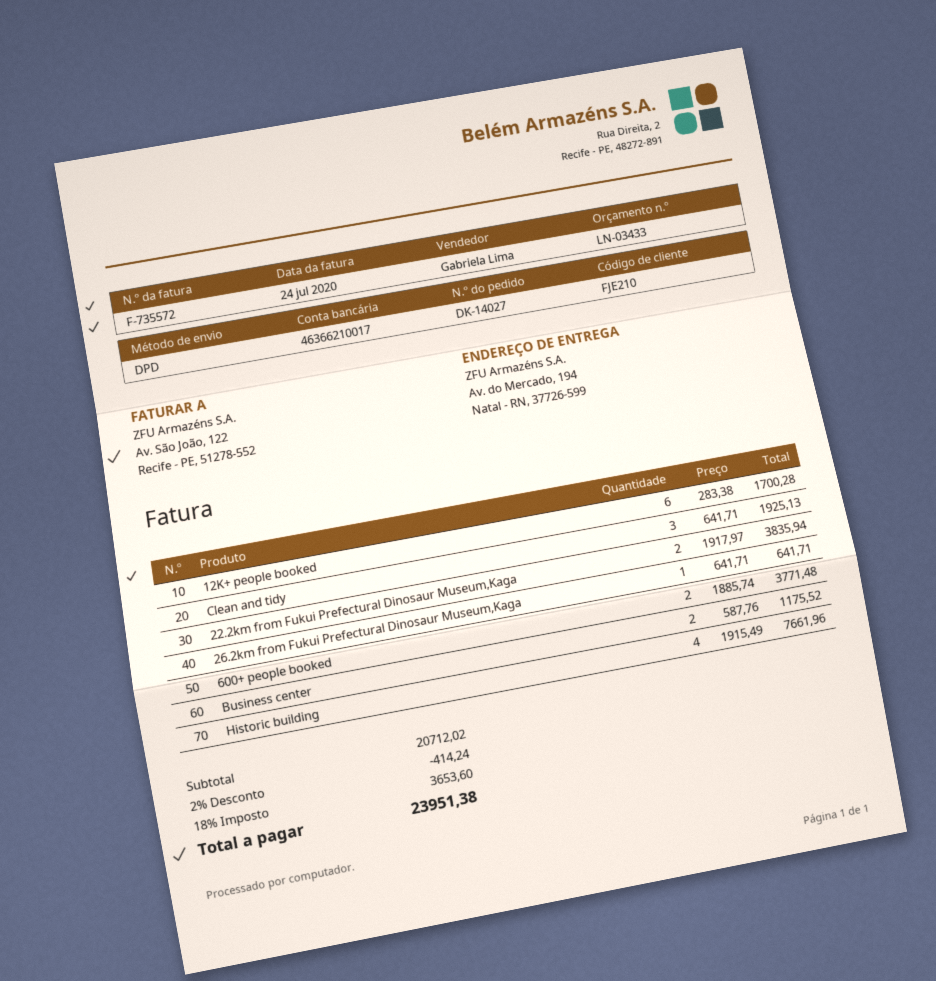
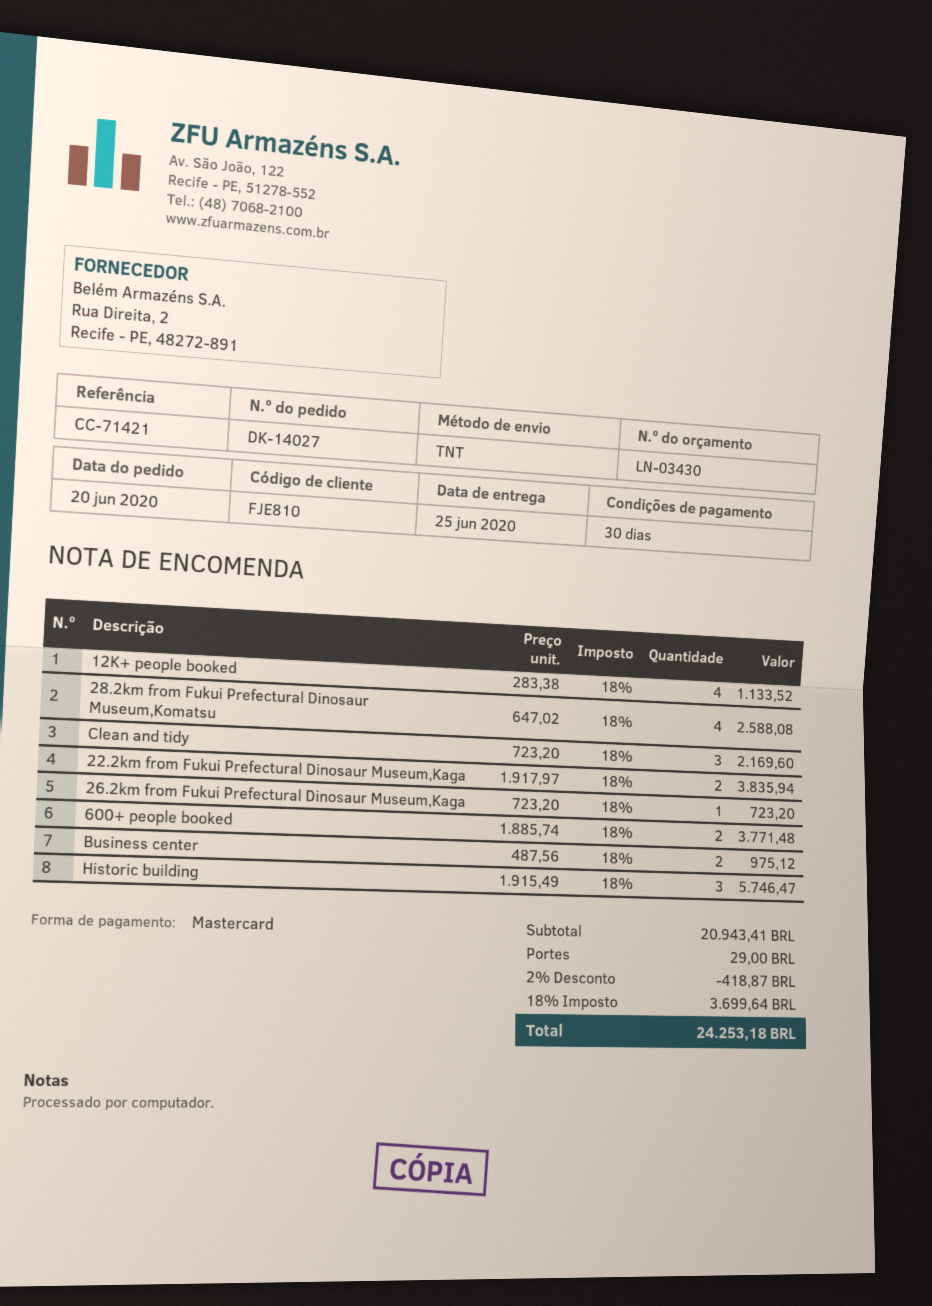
quote number: LN-03433 -> LN-03430
customer number: FJE210 -> FJE810
shipping method: DPD -> TNT
12K+ people booked: 6 x 283.38 = 1700.28 -> 4 x 283.38 = 1133.52
Clean and tidy: 3 x 641.71 = 1925.13 -> 3 x 723.20 = 2169.60
26.2km from Fukui Prefectural Dinosaur Museum,Kaga: 1 x 641.71 = 641.71 -> 1 x 723.20 = 723.20
Business center: 2 x 587.76 = 1175.52 -> 2 x 487.56 = 975.12
Historic building: 4 x 1915.49 = 7661.96 -> 3 x 1915.49 = 5746.47
28.2km from Fukui Prefectural Dinosaur Museum,Komatsu: none -> 4 x 647.02 = 2588.08
subtotal: 20712.02 -> 20943.41
discount: 2% = 414.24 -> 2% = 418.87
shipping: none -> 29.00
tax: 18% = 3653.60 -> 18% = 3699.64
total: 23951.38 -> 24253.18

